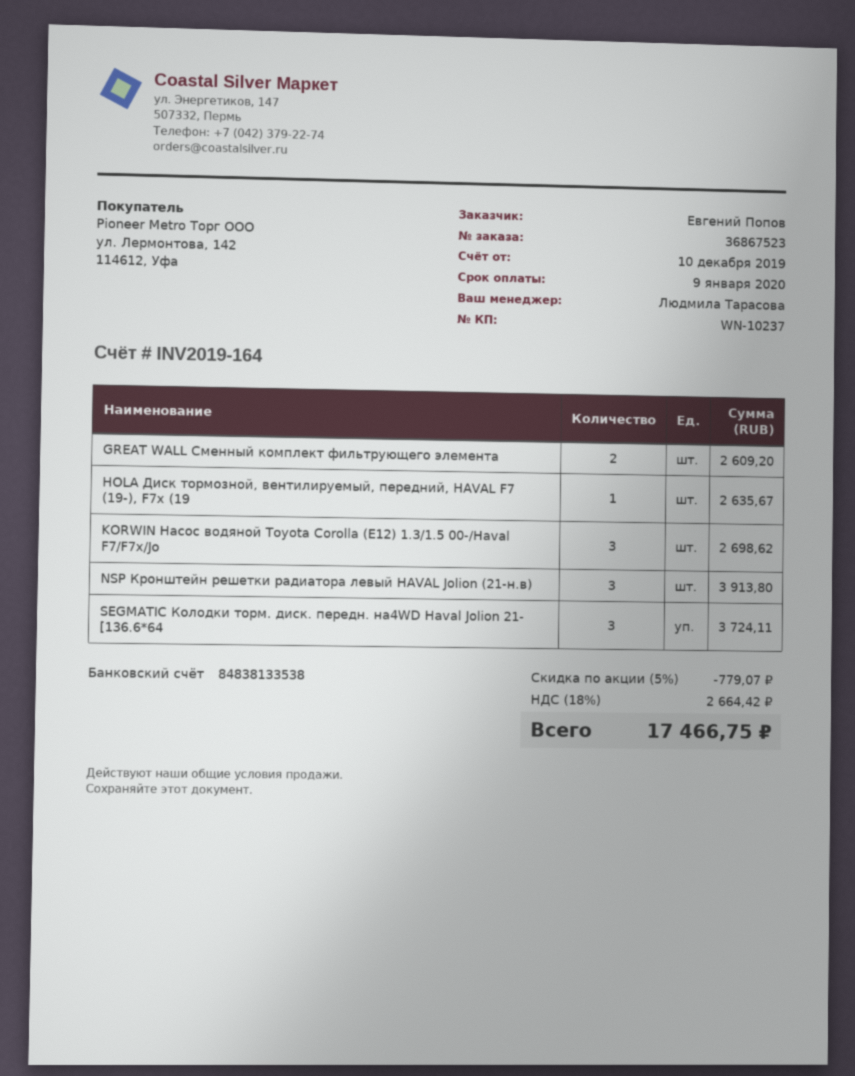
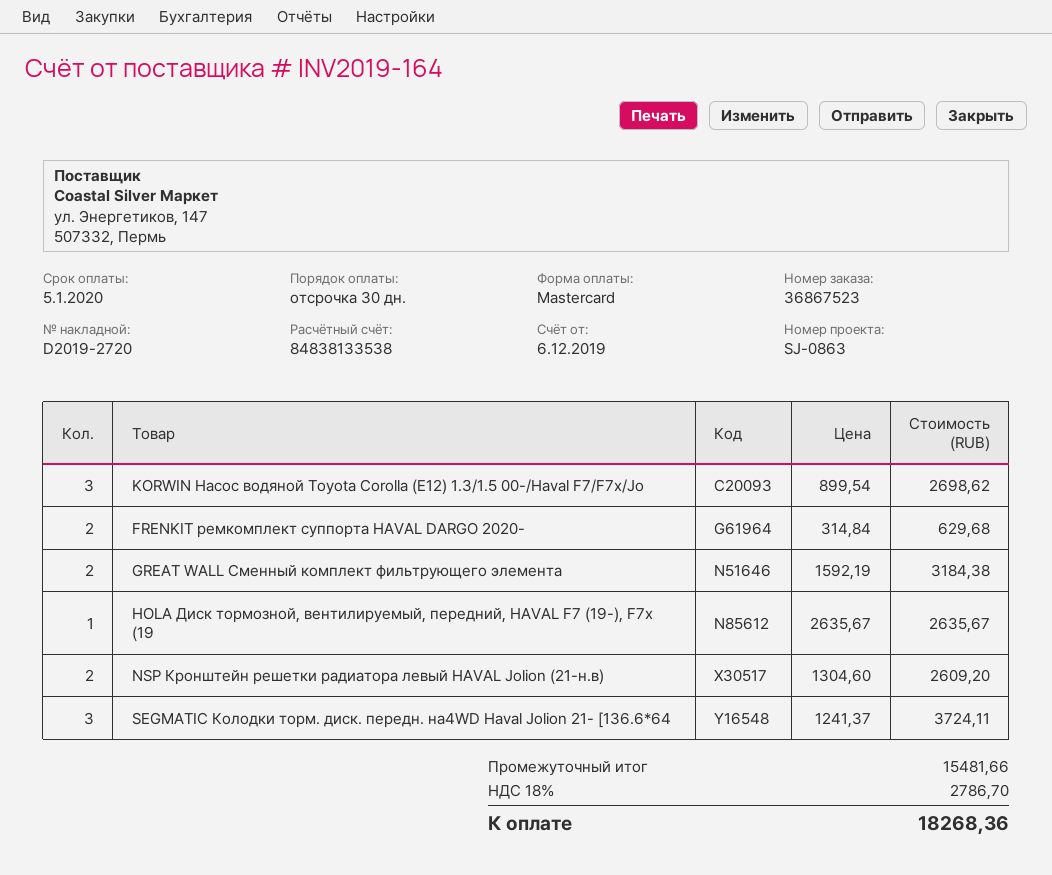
invoice date: 2019-12-10 -> 2019-12-06
due date: 2020-01-09 -> 2020-01-05
GREAT WALL Сменный комплект фильтрующего элемента: 2 for 2609.20 -> 2 for 3184.38
NSP Кронштейн решетки радиатора левый HAVAL Jolion (21-н.в): 3 for 3913.80 -> 2 for 2609.20
FRENKIT ремкомплект суппорта HAVAL DARGO 2020-: none -> 2 for 629.68
discount: 5% = 779.07 -> none
tax: 18% = 2664.42 -> 18% = 2786.70
total: 17466.75 -> 18268.36

